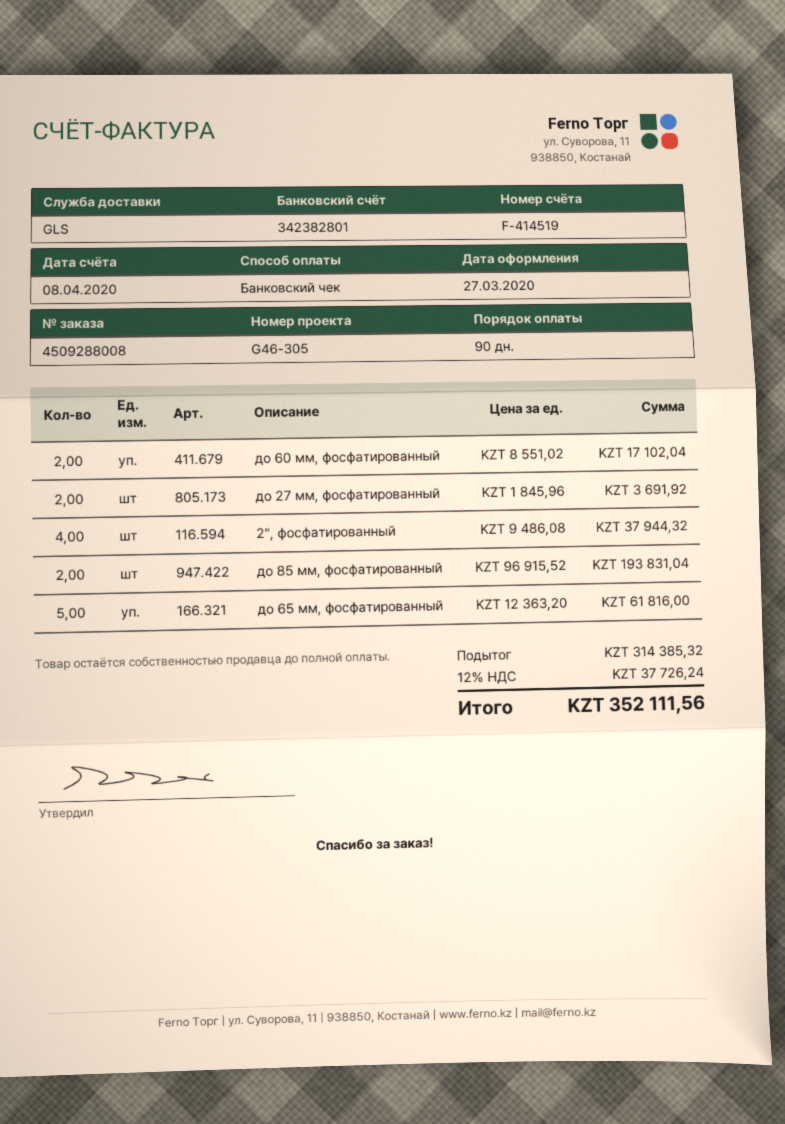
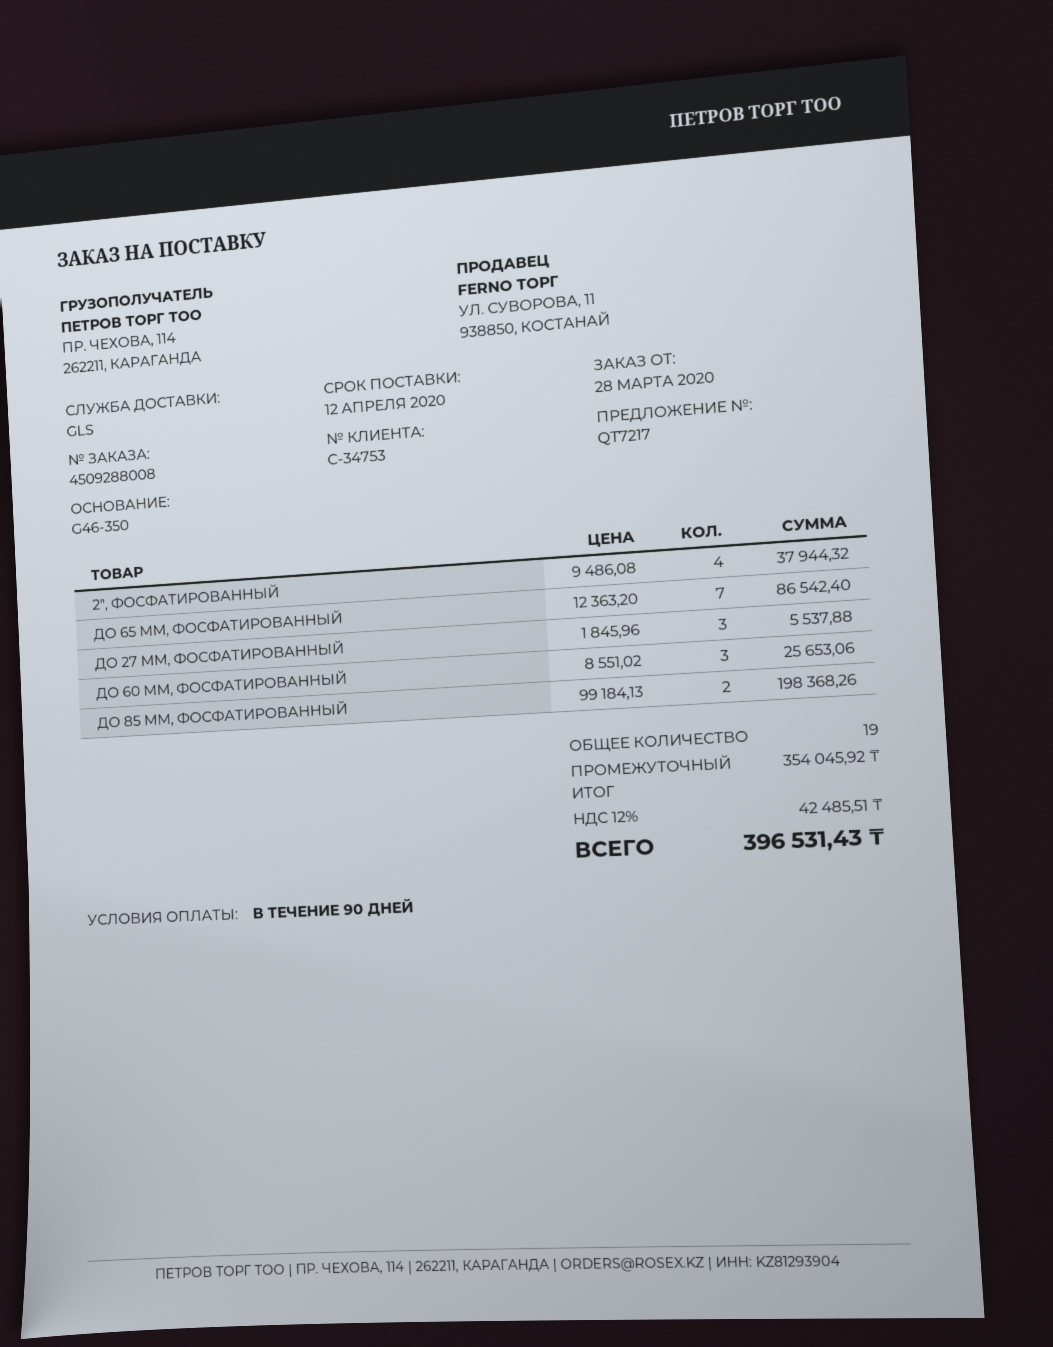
order date: 2020-03-27 -> 2020-03-28
reference: G46-305 -> G46-350
до 60 мм, фосфатированный: 2 x 8551.02 = 17102.04 -> 3 x 8551.02 = 25653.06
до 27 мм, фосфатированный: 2 x 1845.96 = 3691.92 -> 3 x 1845.96 = 5537.88
до 85 мм, фосфатированный: 2 x 96915.52 = 193831.04 -> 2 x 99184.13 = 198368.26
до 65 мм, фосфатированный: 5 x 12363.20 = 61816.00 -> 7 x 12363.20 = 86542.40
subtotal: 314385.32 -> 354045.92
tax: 12% = 37726.24 -> 12% = 42485.51
total: 352111.56 -> 396531.43

